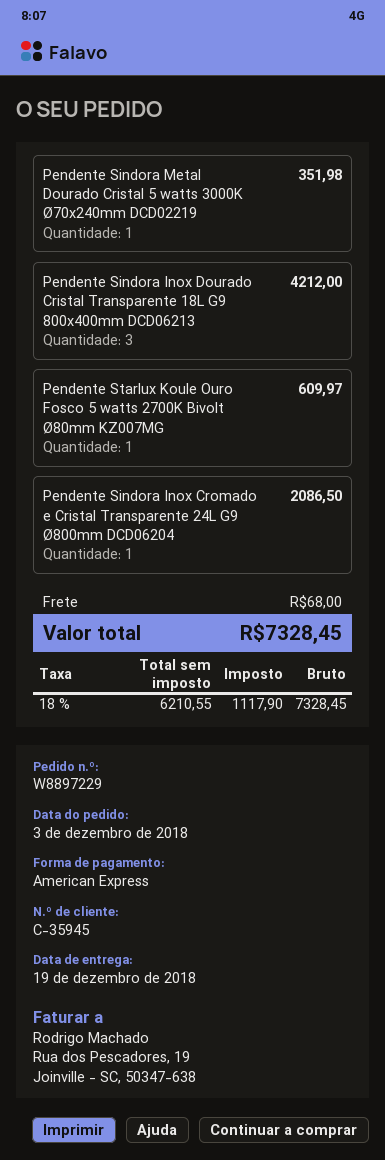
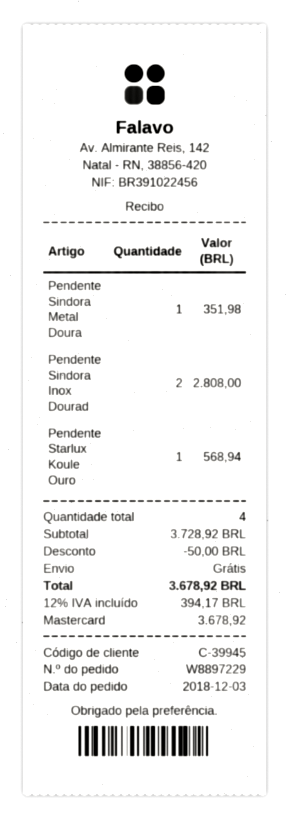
customer number: C-35945 -> C-39945
payment method: American Express -> Mastercard
Pendente Sindora Inox Dourado Cristal Transparente 18L G9 800x400mm DCD06213: 3 for 4212.00 -> 2 for 2808.00
Pendente Starlux Koule Ouro Fosco 5 watts 2700K Bivolt Ø80mm KZ007MG: 1 for 609.97 -> 1 for 568.94
Pendente Sindora Inox Cromado e Cristal Transparente 24L G9 Ø800mm DCD06204: 1 for 2086.50 -> none
discount: none -> 50.00
shipping: 68.00 -> 0.00
tax: 18% = 1117.90 -> 12% = 394.17
total: 7328.45 -> 3678.92

